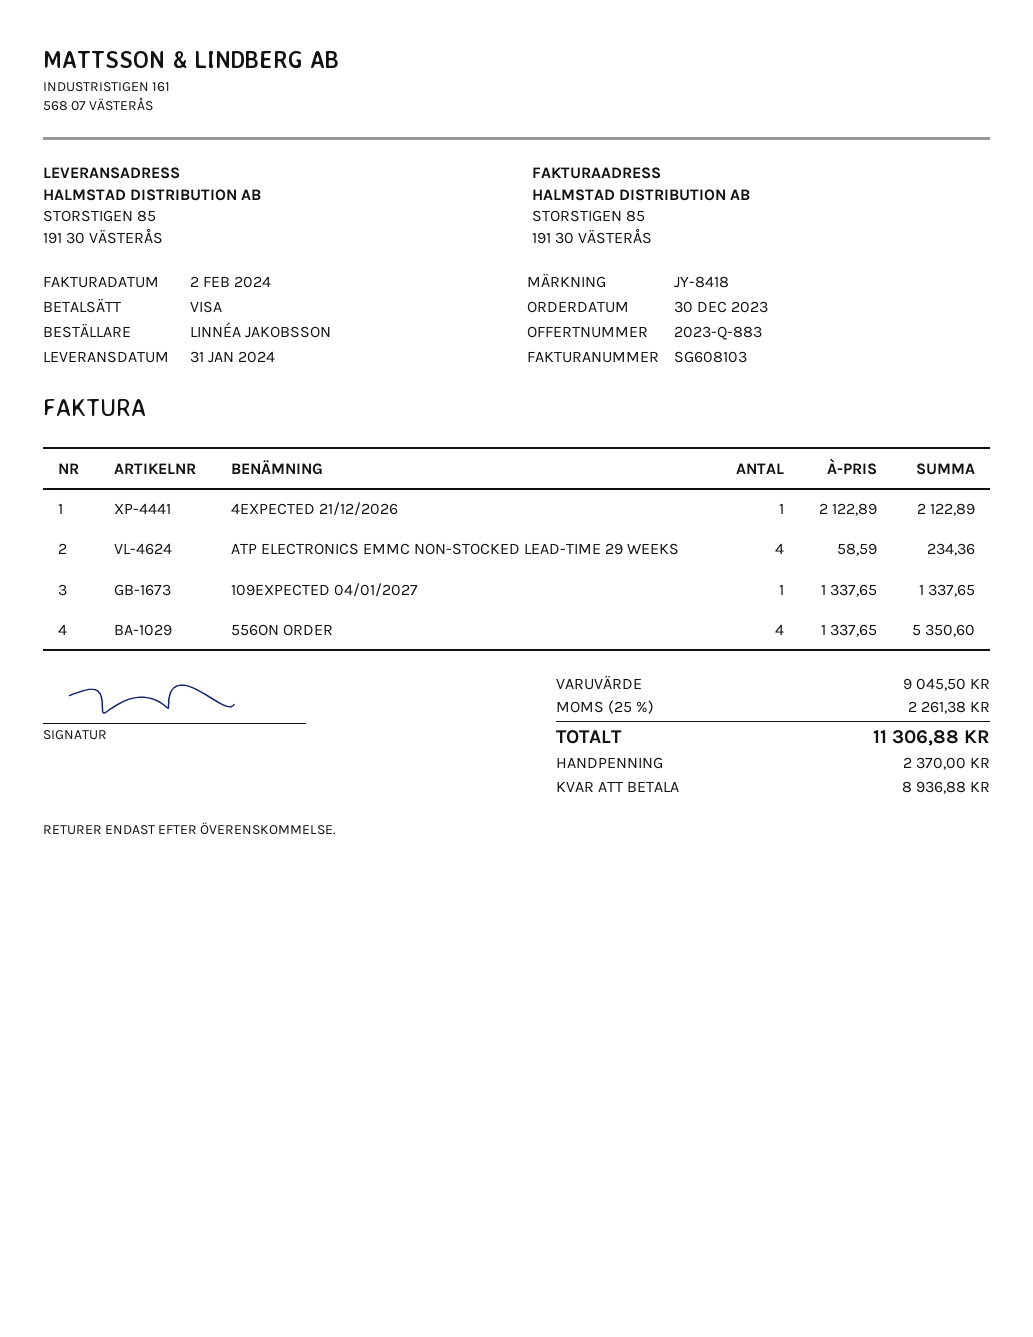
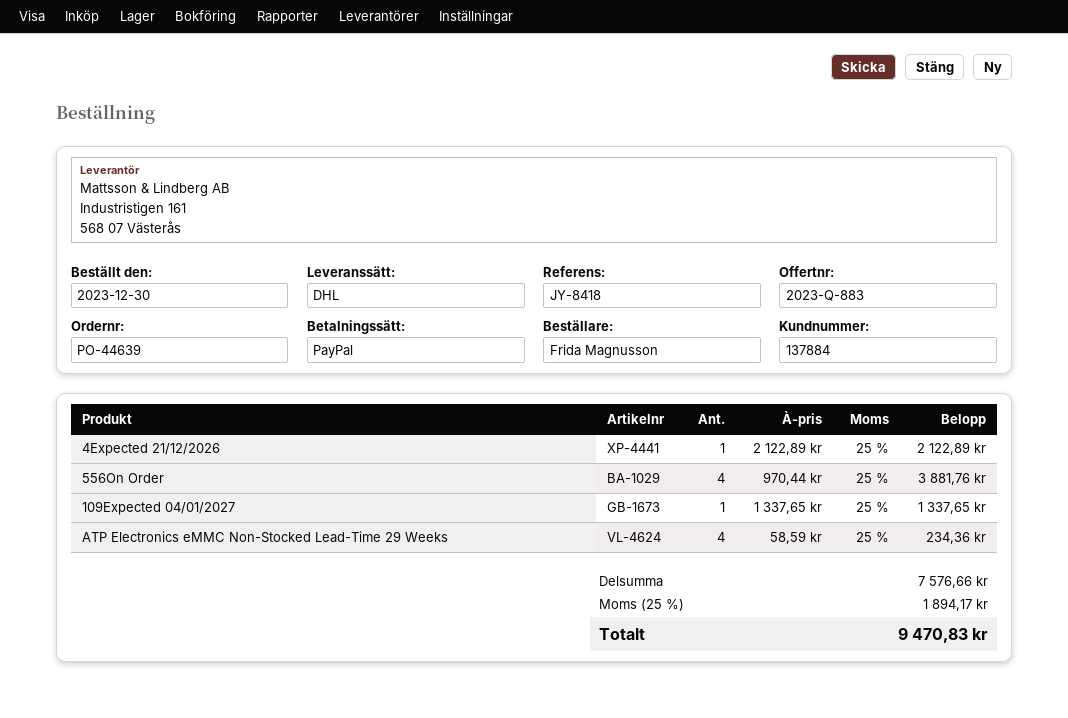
ordered by: LINNÉA JAKOBSSON -> Frida Magnusson
payment method: Visa -> PayPal
556ON ORDER: 4 x 1337.65 = 5350.60 -> 4 x 970.44 = 3881.76
subtotal: 9045.50 -> 7576.66
tax: 25% = 2261.38 -> 25% = 1894.17
total: 11306.88 -> 9470.83

